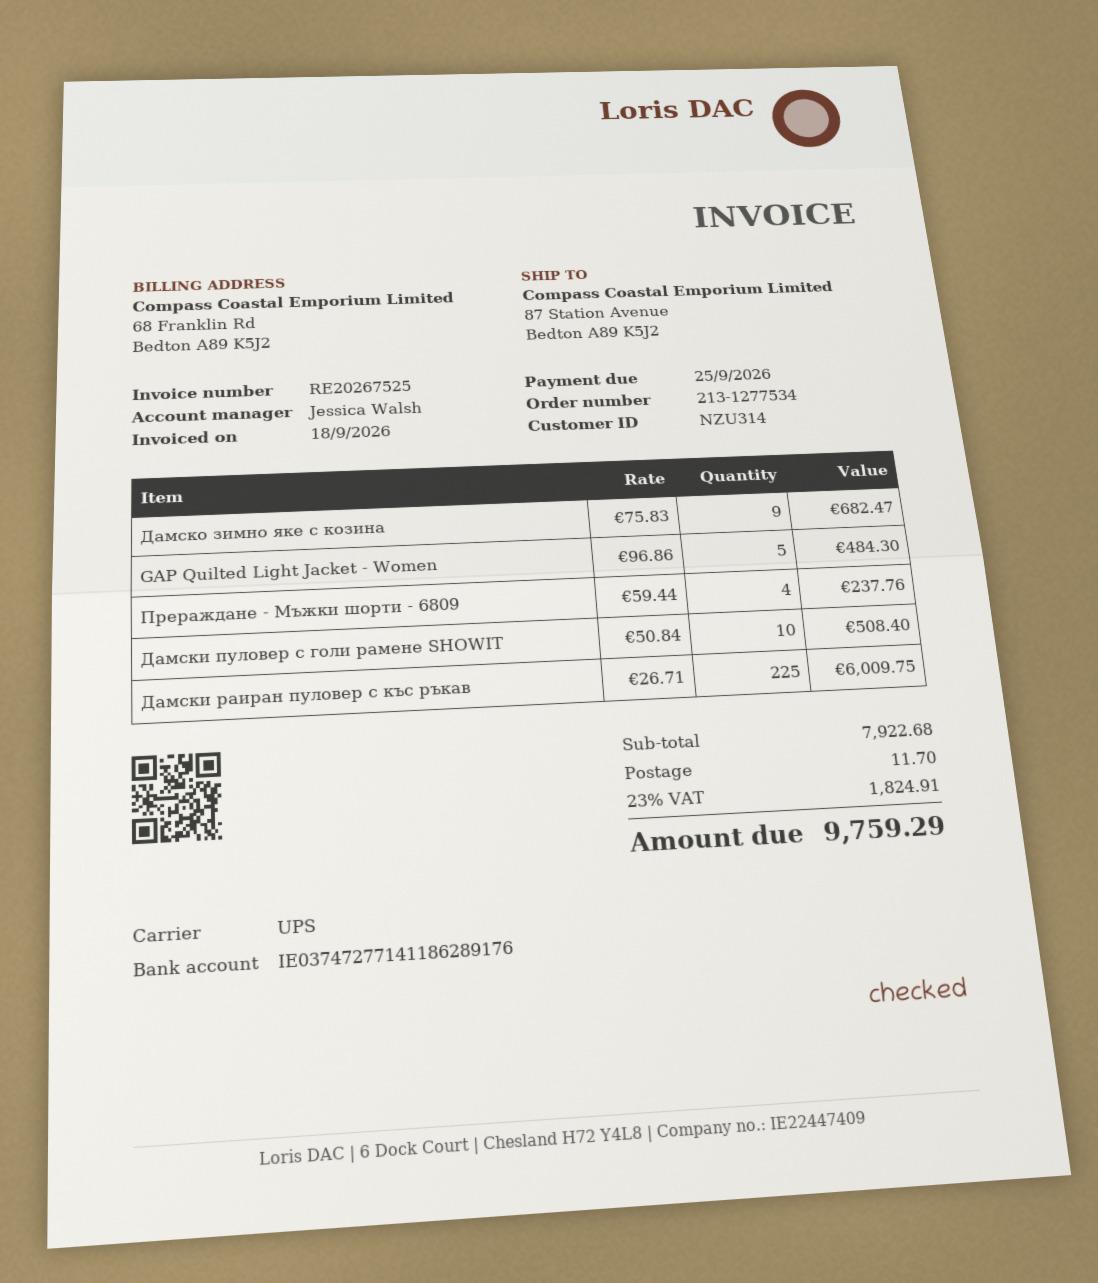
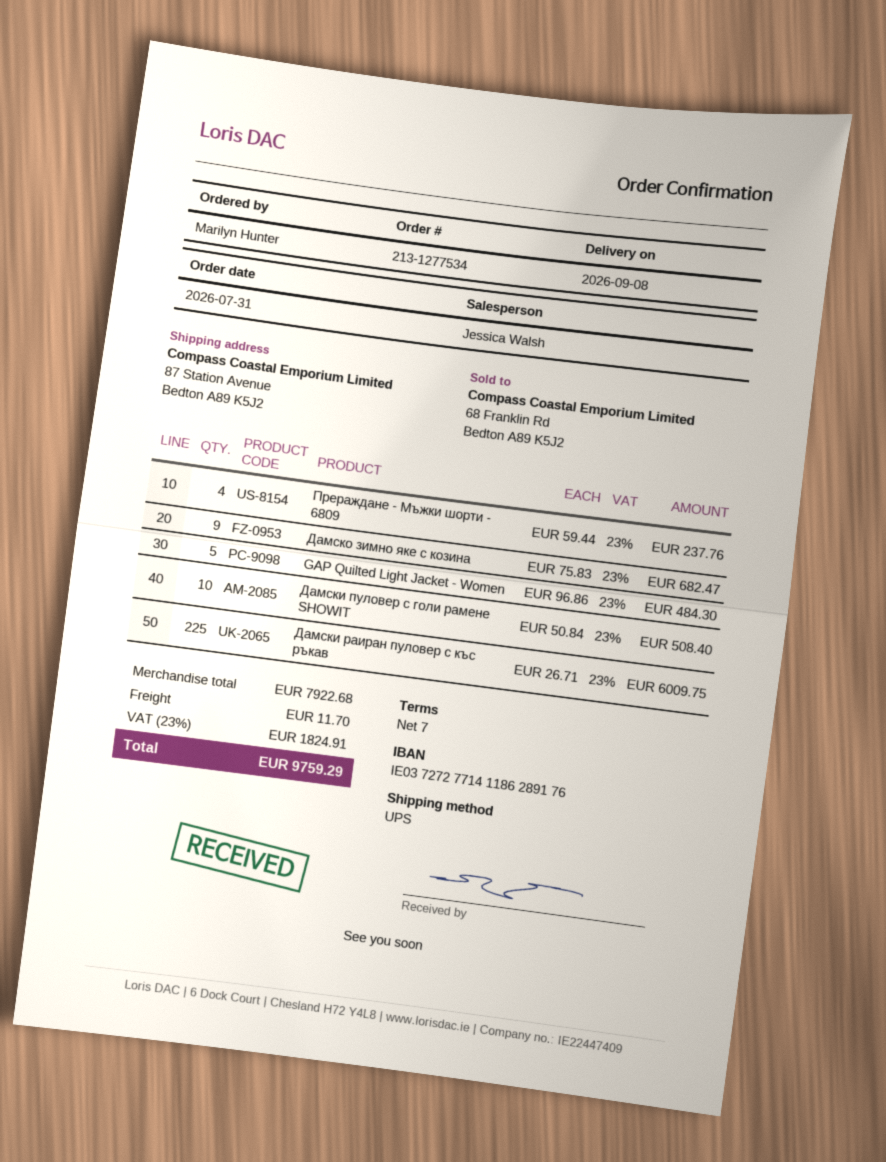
bank account: IE03747277141186289176 -> IE03727277141186289176

